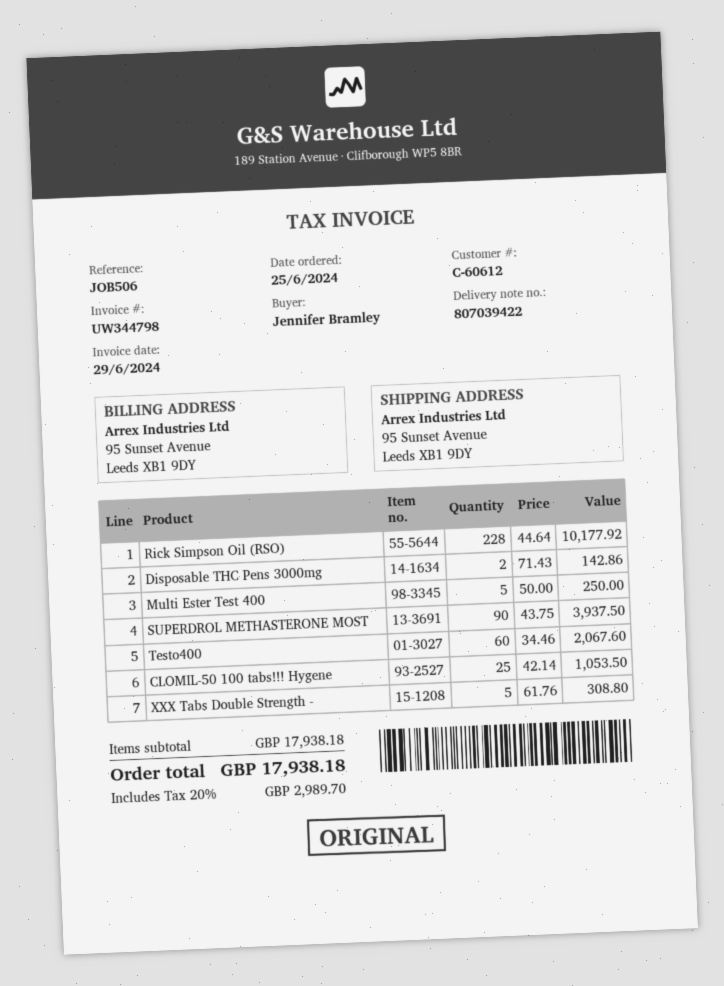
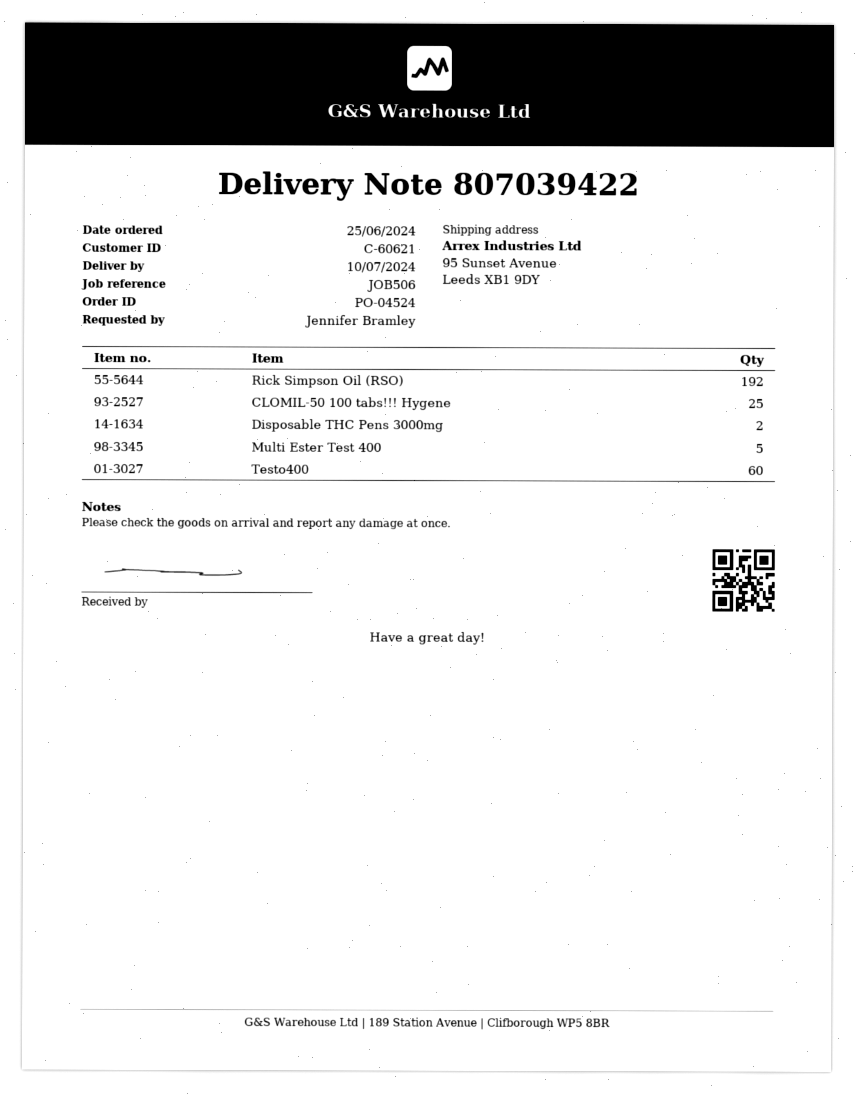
customer number: C-60612 -> C-60621
Rick Simpson Oil (RSO): 228 -> 192
SUPERDROL METHASTERONE MOST: 90 -> none
XXX Tabs Double Strength -: 5 -> none

